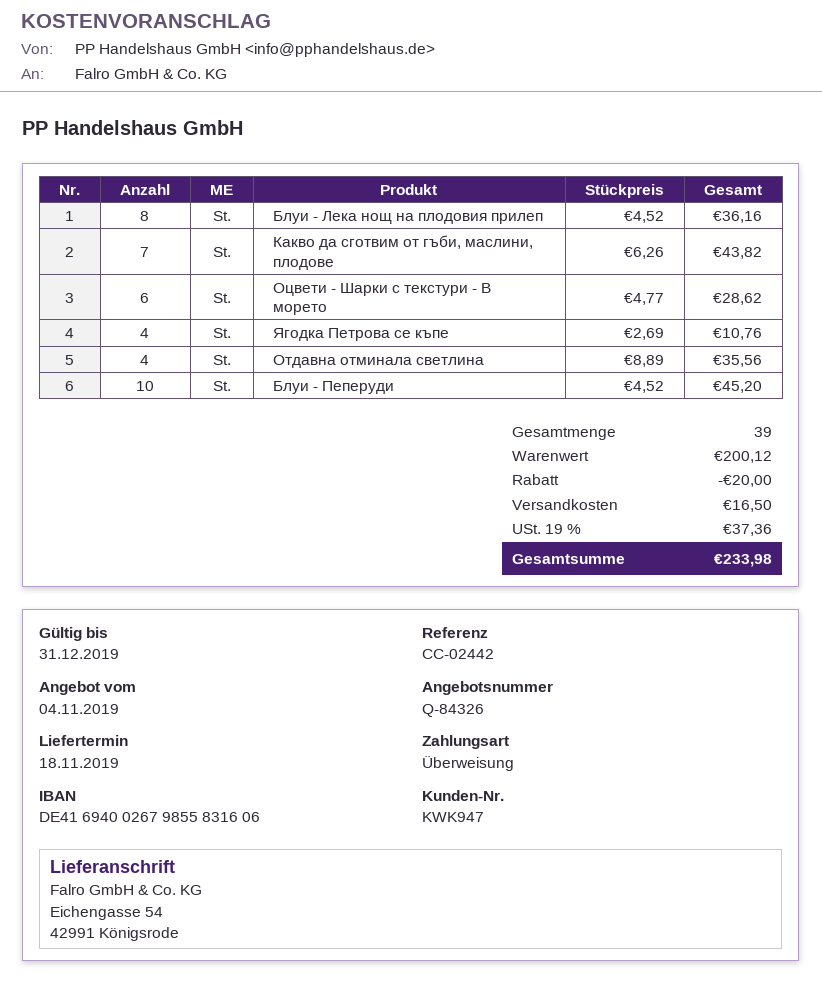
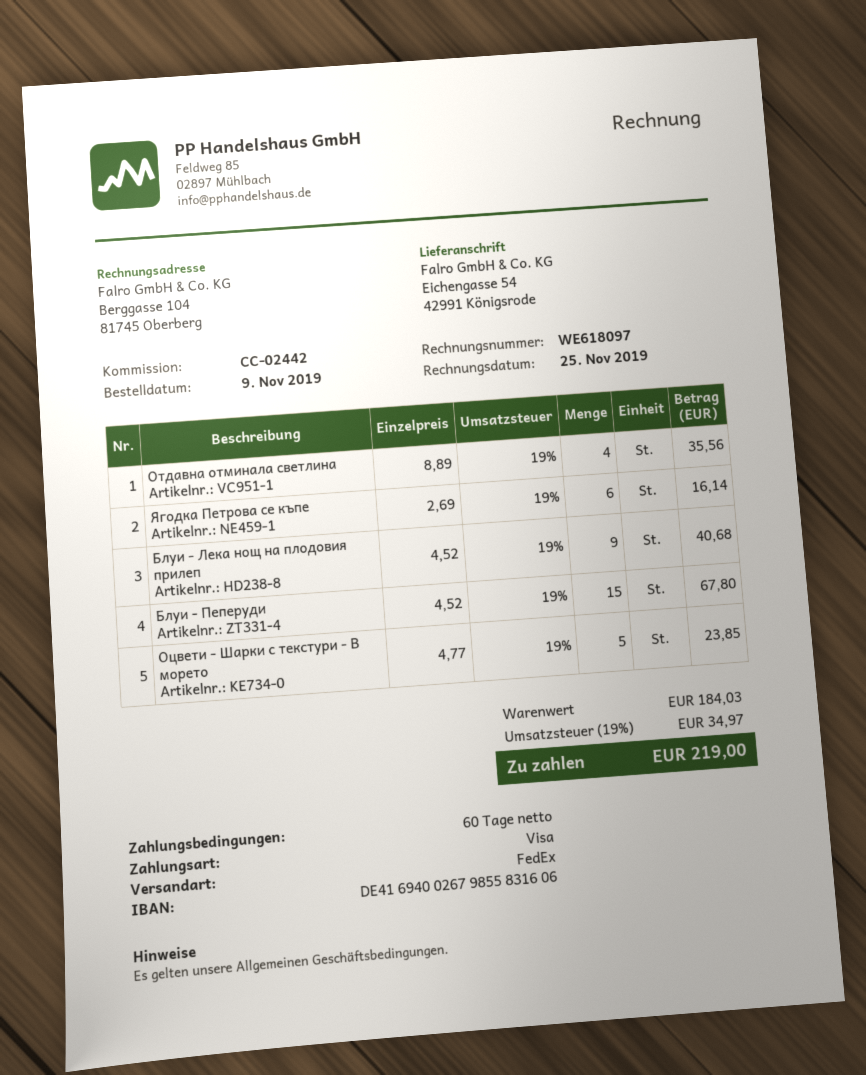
payment method: bank transfer -> Visa
Блуи - Лека нощ на плодовия прилеп: 8 x 4.52 = 36.16 -> 9 x 4.52 = 40.68
Какво да сготвим от гъби, маслини, плодове: 7 x 6.26 = 43.82 -> none
Оцвети - Шарки с текстури - В морето: 6 x 4.77 = 28.62 -> 5 x 4.77 = 23.85
Ягодка Петрова се къпе: 4 x 2.69 = 10.76 -> 6 x 2.69 = 16.14
Блуи - Пеперуди: 10 x 4.52 = 45.20 -> 15 x 4.52 = 67.80
subtotal: 200.12 -> 184.03
discount: 20.00 -> none
shipping: 16.50 -> none
tax: 19% = 37.36 -> 19% = 34.97
total: 233.98 -> 219.00

